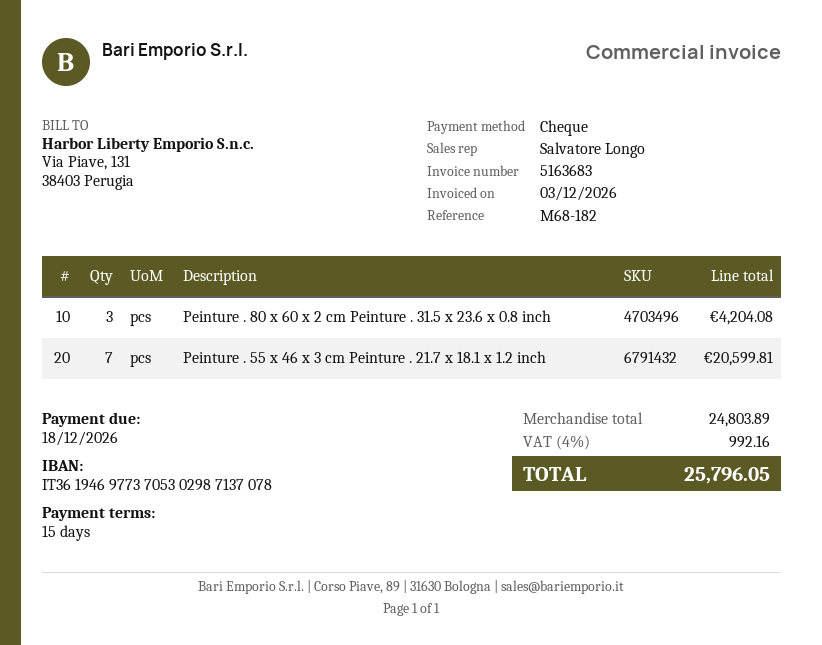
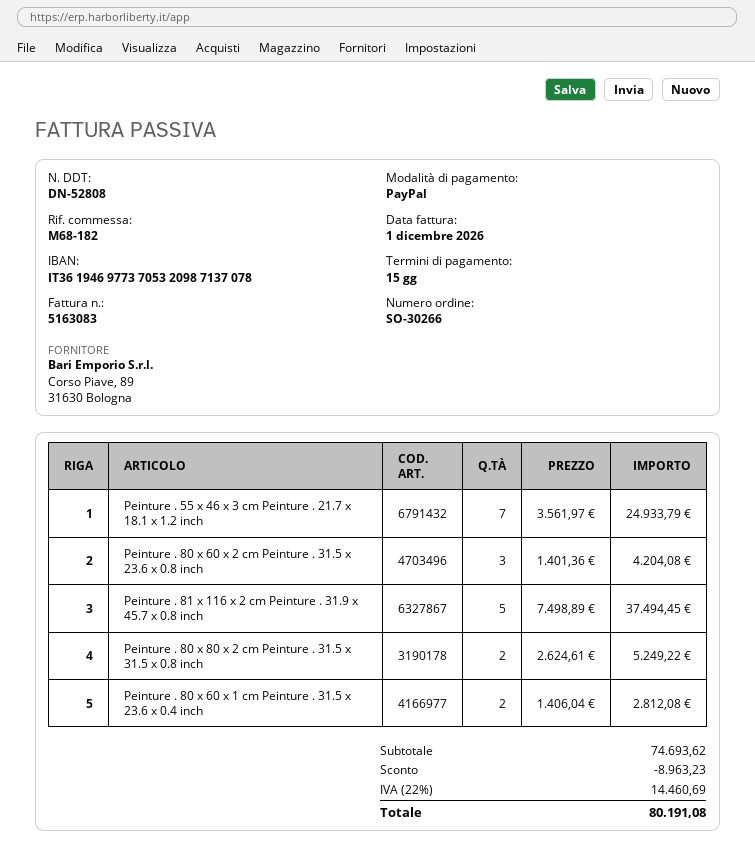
invoice number: 5163683 -> 5163083
invoice date: 2026-12-03 -> 2026-12-01
payment method: cheque -> PayPal
bank account: IT3619469773705302987137078 -> IT3619469773705320987137078
Peinture . 55 x 46 x 3 cm Peinture . 21.7 x 18.1 x 1.2 inch: 7 for 20599.81 -> 7 for 24933.79
Peinture . 81 x 116 x 2 cm Peinture . 31.9 x 45.7 x 0.8 inch: none -> 5 for 37494.45
Peinture . 80 x 80 x 2 cm Peinture . 31.5 x 31.5 x 0.8 inch: none -> 2 for 5249.22
Peinture . 80 x 60 x 1 cm Peinture . 31.5 x 23.6 x 0.4 inch: none -> 2 for 2812.08
subtotal: 24803.89 -> 74693.62
discount: none -> 8963.23
tax: 4% = 992.16 -> 22% = 14460.69
total: 25796.05 -> 80191.08

